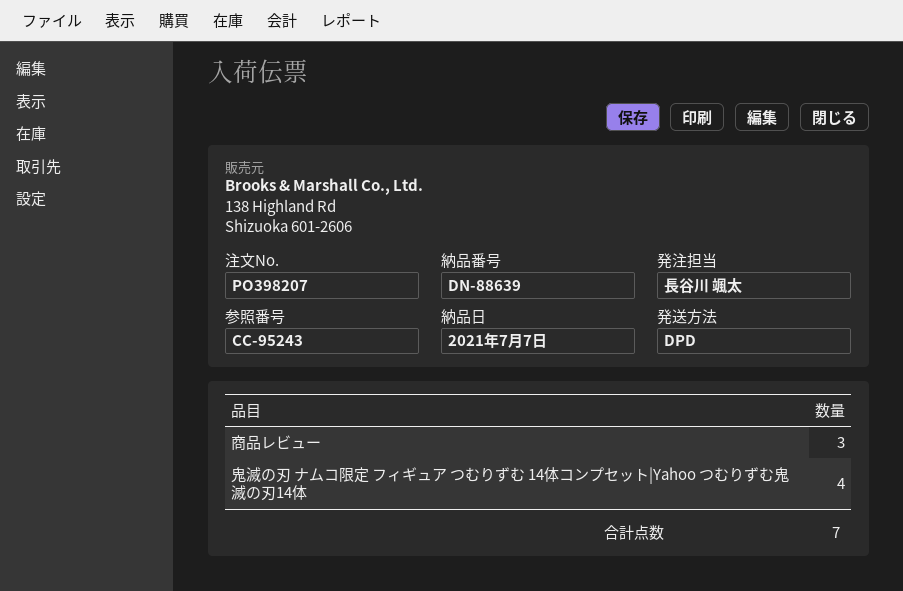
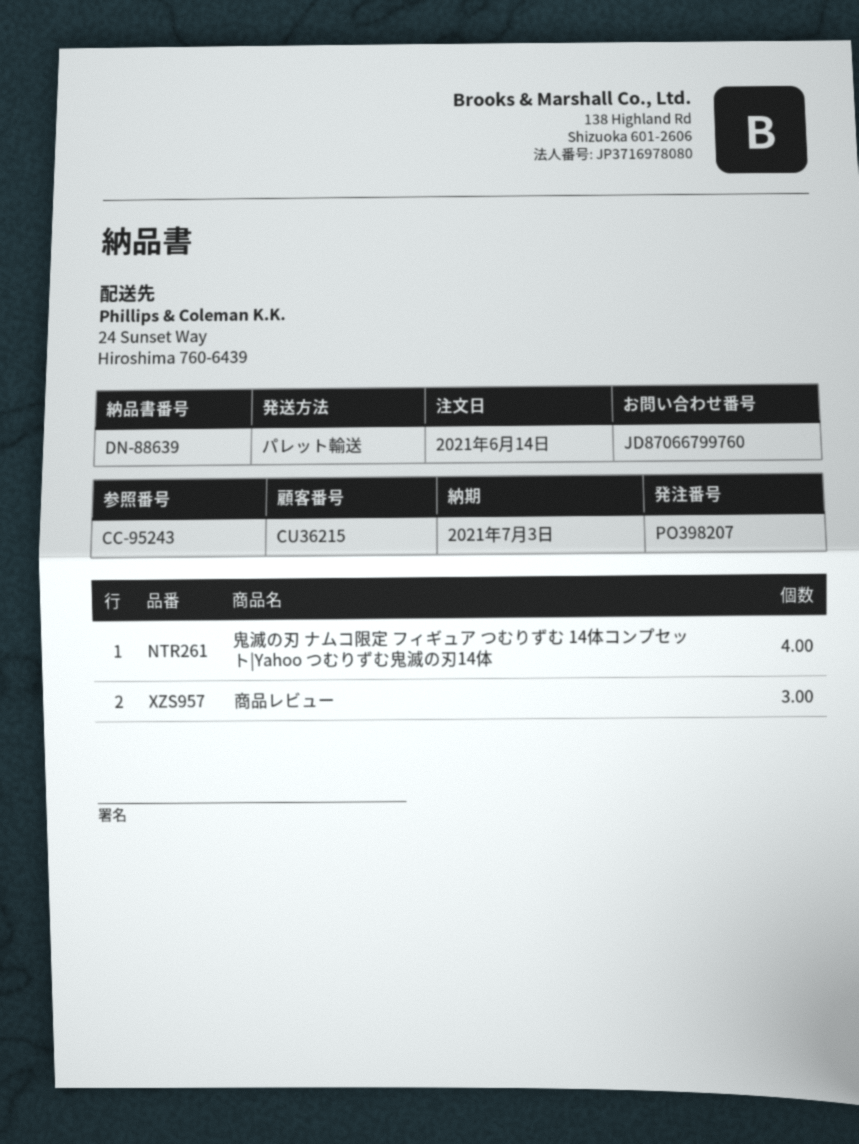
delivery date: 2021-07-07 -> 2021-07-03
shipping method: DPD -> pallet freight

